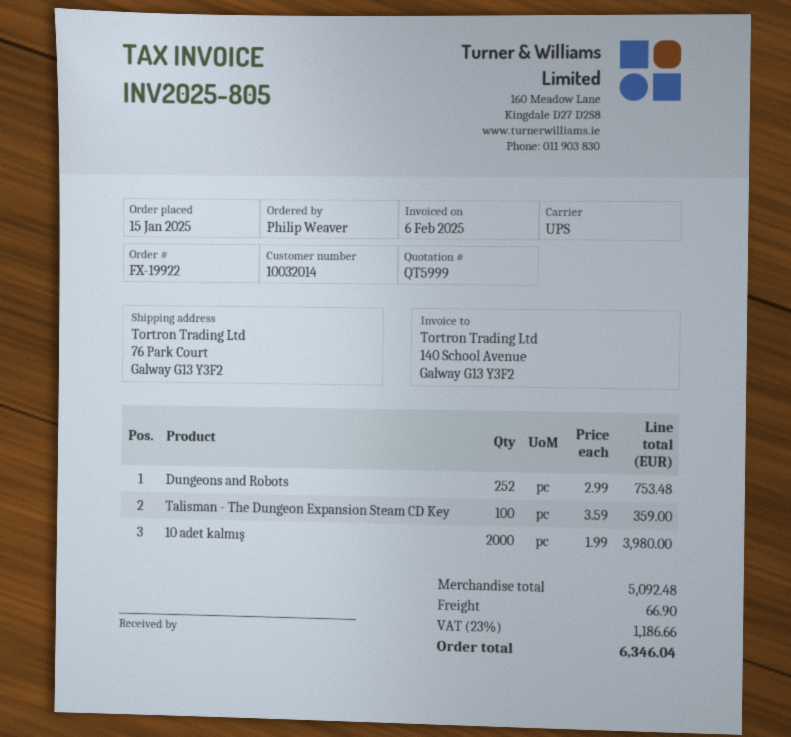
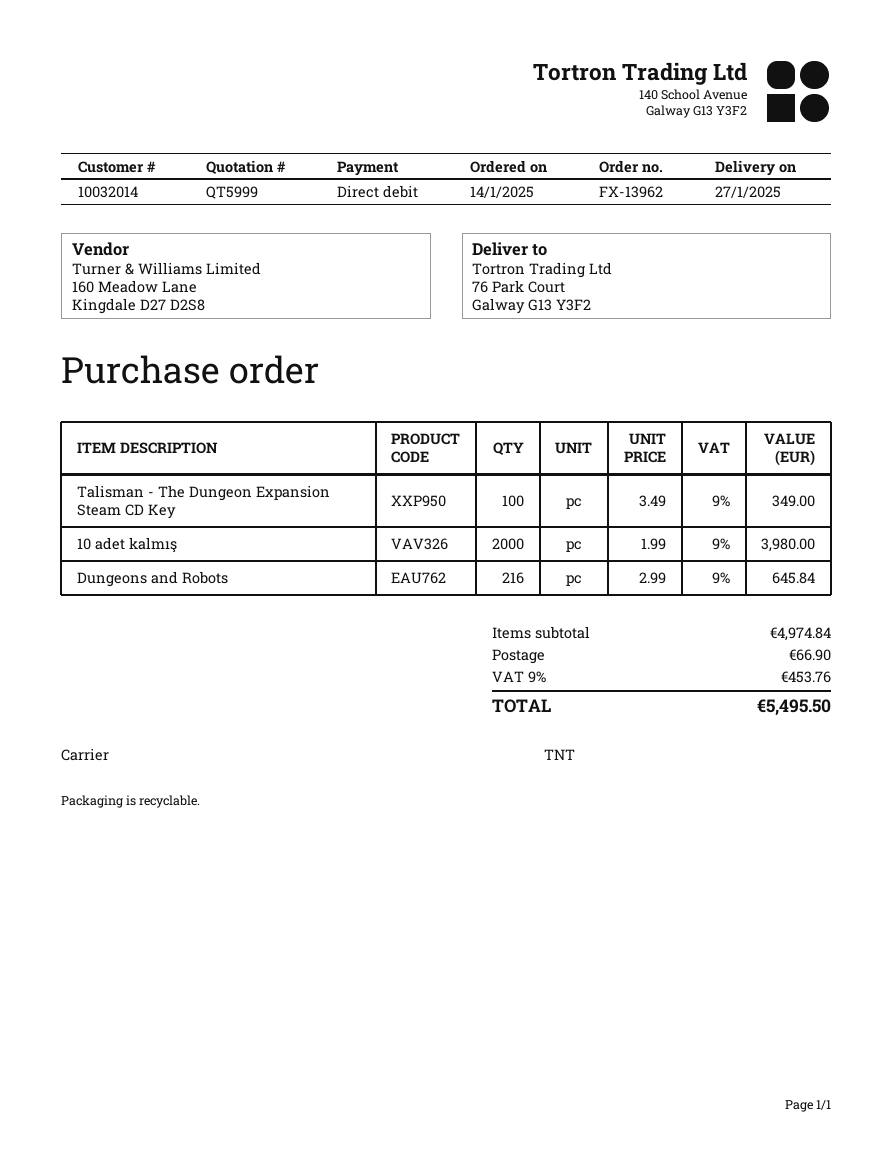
order number: FX-19922 -> FX-13962
order date: 2025-01-15 -> 2025-01-14
shipping method: UPS -> TNT
Dungeons and Robots: 252 x 2.99 = 753.48 -> 216 x 2.99 = 645.84
Talisman - The Dungeon Expansion Steam CD Key: 100 x 3.59 = 359.00 -> 100 x 3.49 = 349.00
subtotal: 5092.48 -> 4974.84
tax: 23% = 1186.66 -> 9% = 453.76
total: 6346.04 -> 5495.50

